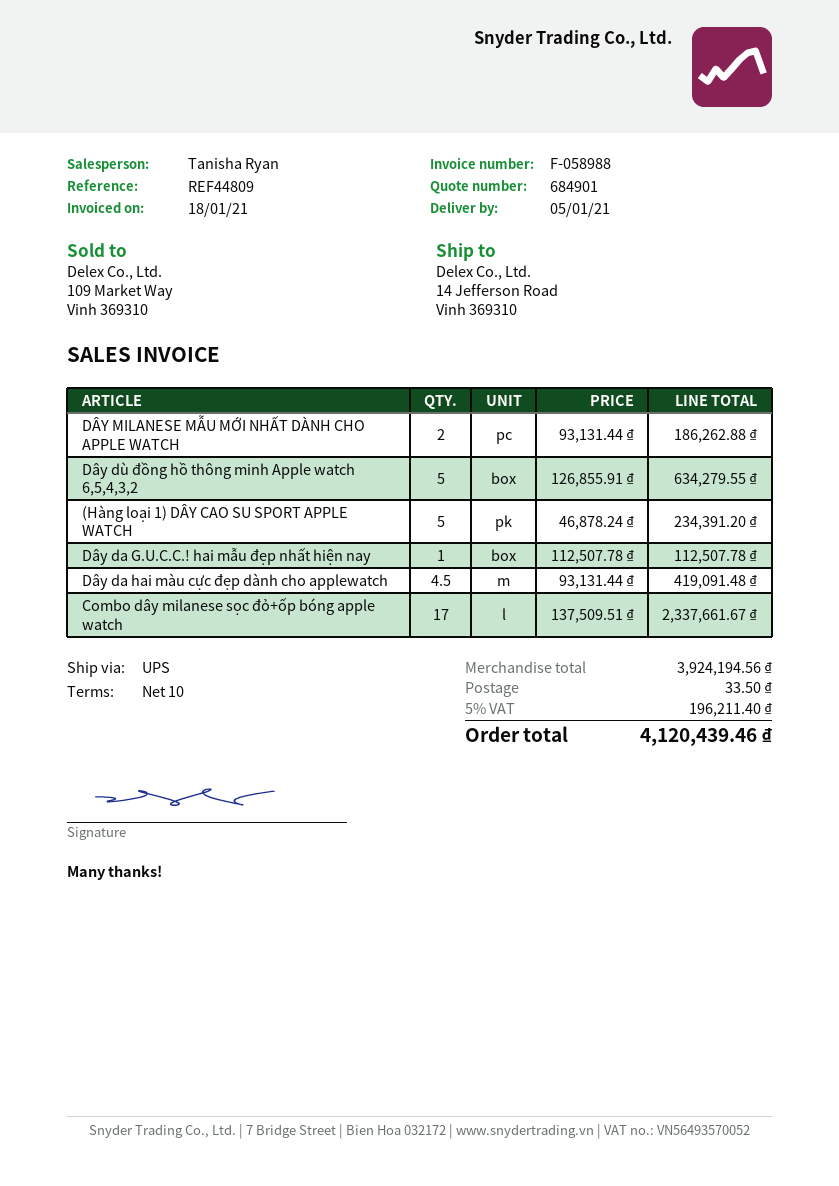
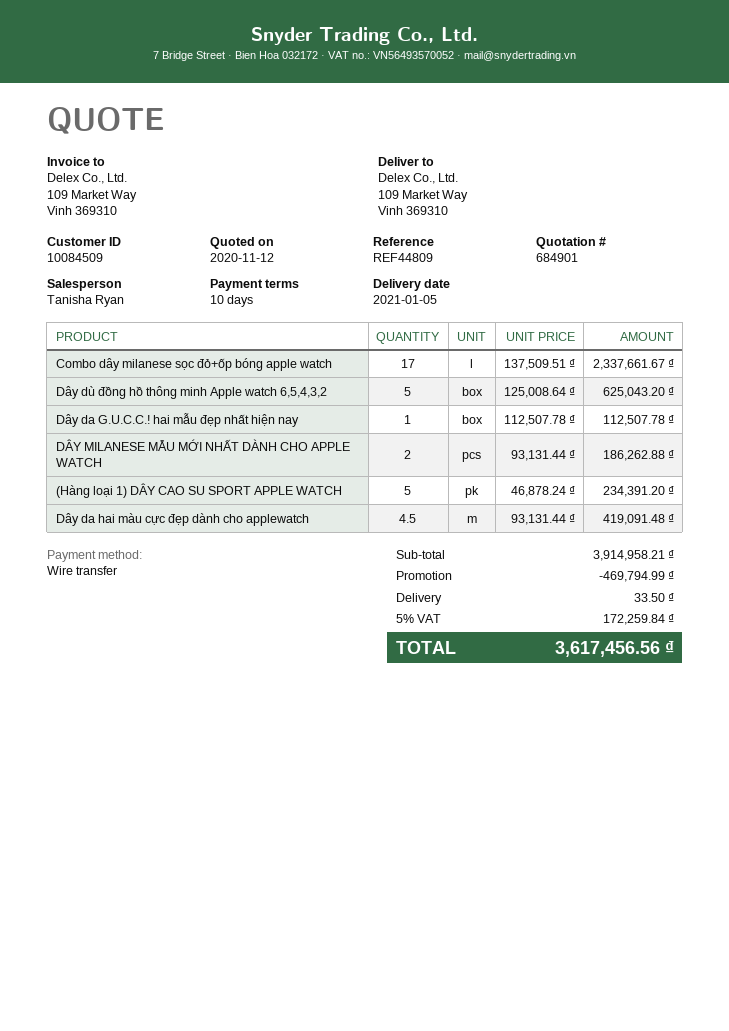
ship to: 14 Jefferson Road, Vinh 369310 -> 109 Market Way, Vinh 369310
Dây dù đồng hồ thông minh Apple watch 6,5,4,3,2: 5 x 126855.91 = 634279.55 -> 5 x 125008.64 = 625043.20
subtotal: 3924194.56 -> 3914958.21
discount: none -> 469794.99
tax: 5% = 196211.40 -> 5% = 172259.84
total: 4120439.46 -> 3617456.56

